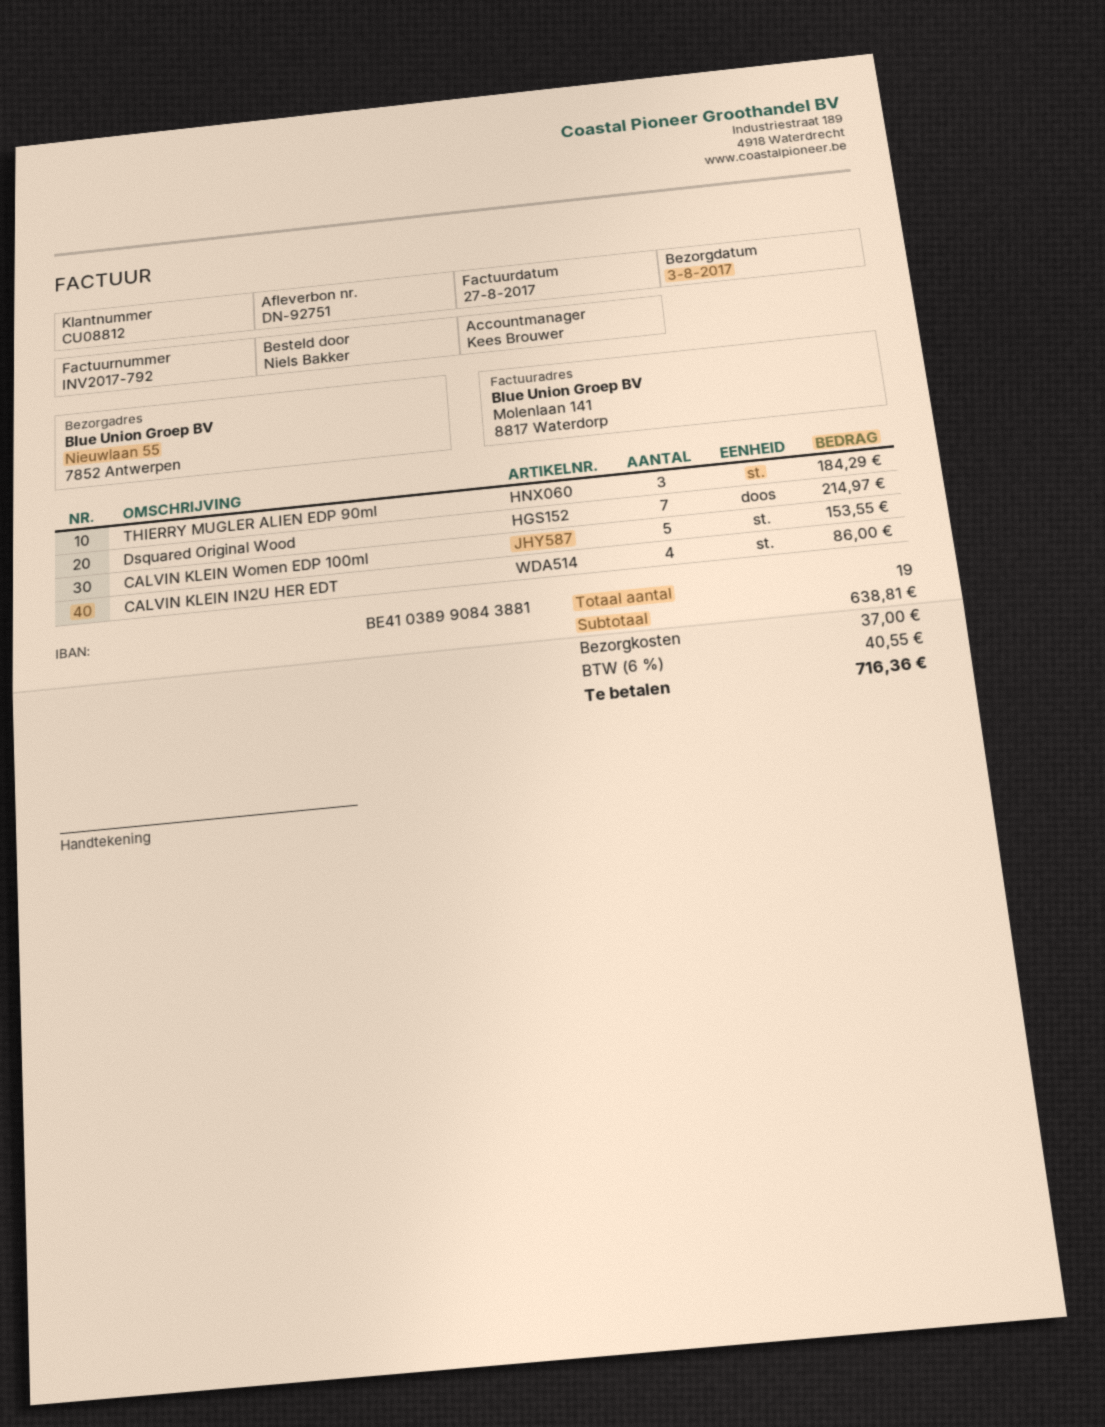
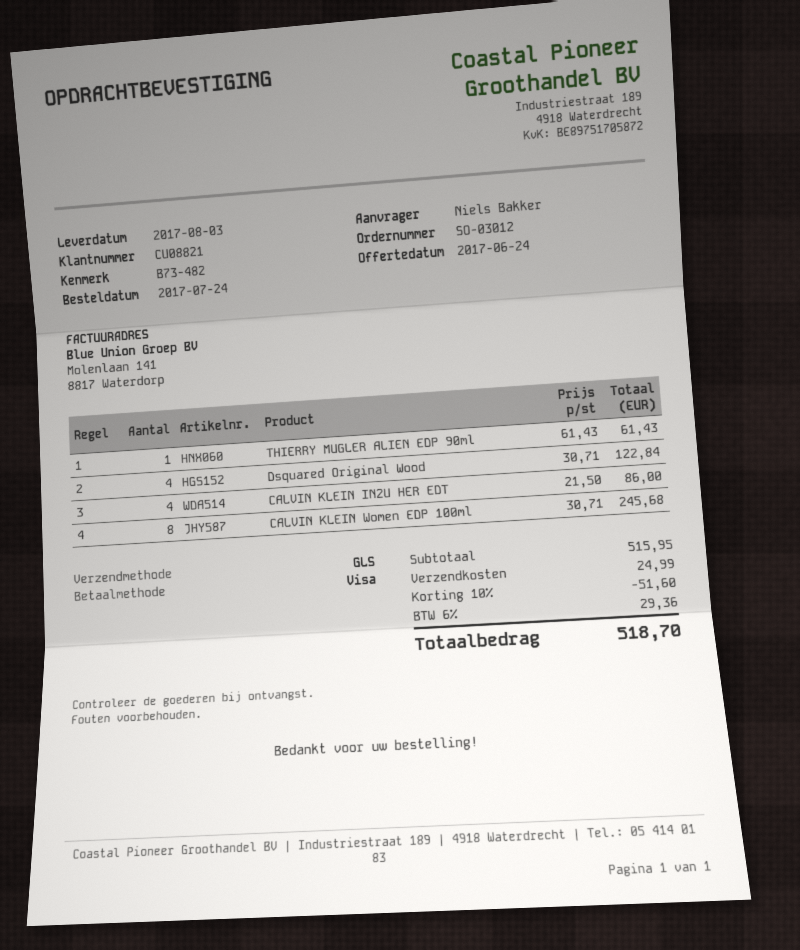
customer number: CU08812 -> CU08821
THIERRY MUGLER ALIEN EDP 90ml: 3 for 184.29 -> 1 for 61.43
Dsquared Original Wood: 7 for 214.97 -> 4 for 122.84
CALVIN KLEIN Women EDP 100ml: 5 for 153.55 -> 8 for 245.68
subtotal: 638.81 -> 515.95
discount: none -> 10% = 51.60
shipping: 37.00 -> 24.99
tax: 6% = 40.55 -> 6% = 29.36
total: 716.36 -> 518.70

